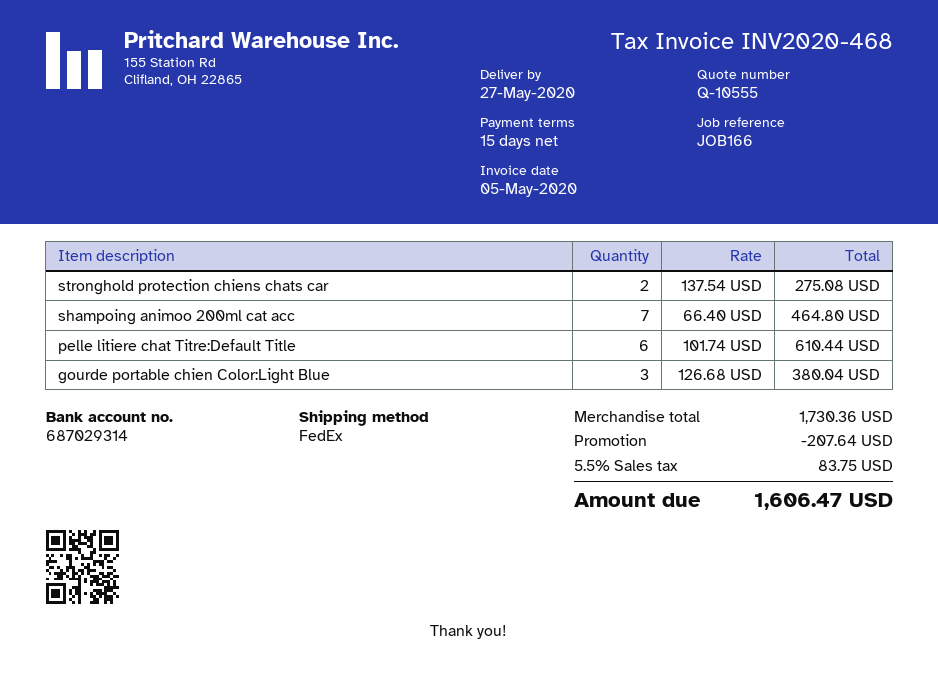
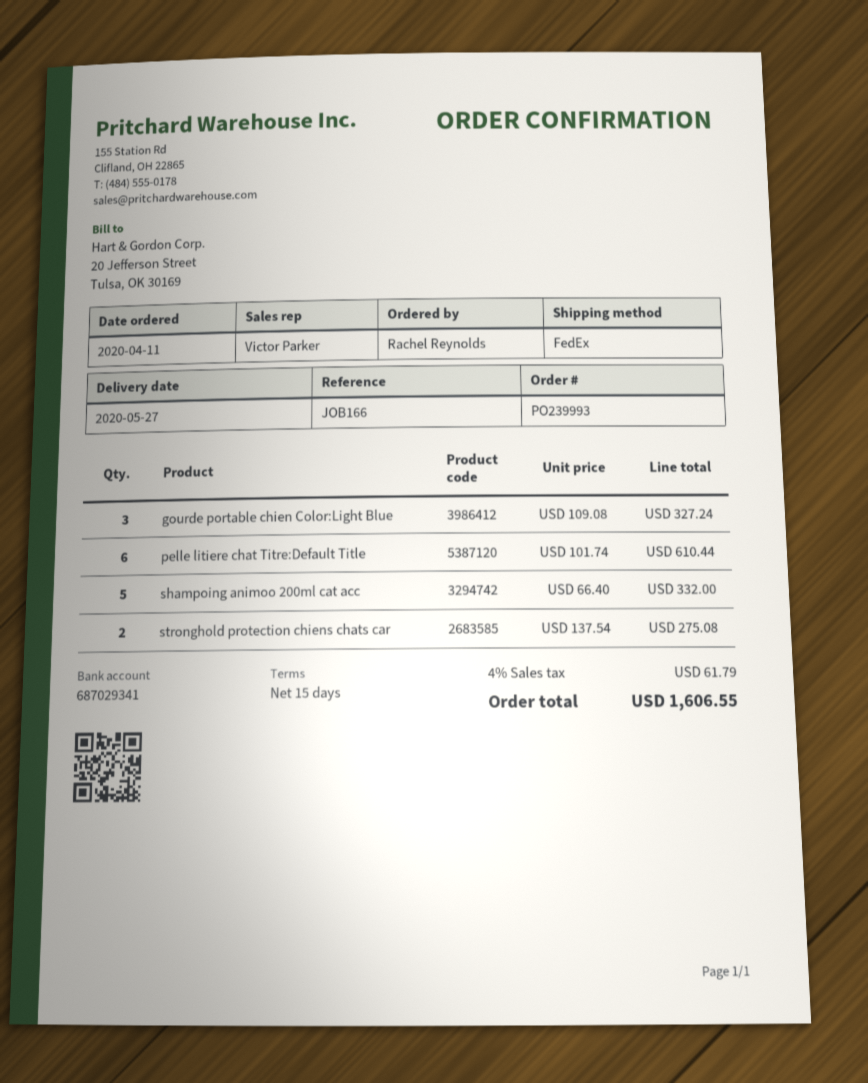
bank account: 687029314 -> 687029341
shampoing animoo 200ml cat acc: 7 x 66.40 = 464.80 -> 5 x 66.40 = 332.00
gourde portable chien Color:Light Blue: 3 x 126.68 = 380.04 -> 3 x 109.08 = 327.24
discount: 207.64 -> none
tax: 5.5% = 83.75 -> 4% = 61.79
total: 1606.47 -> 1606.55

